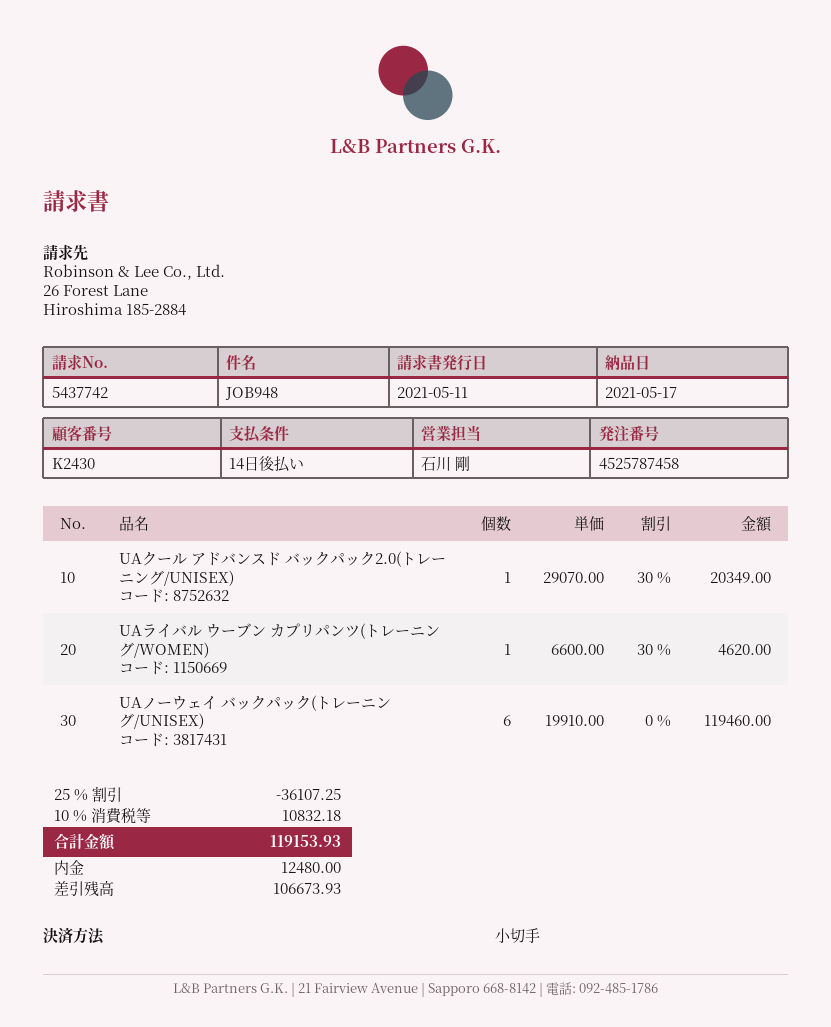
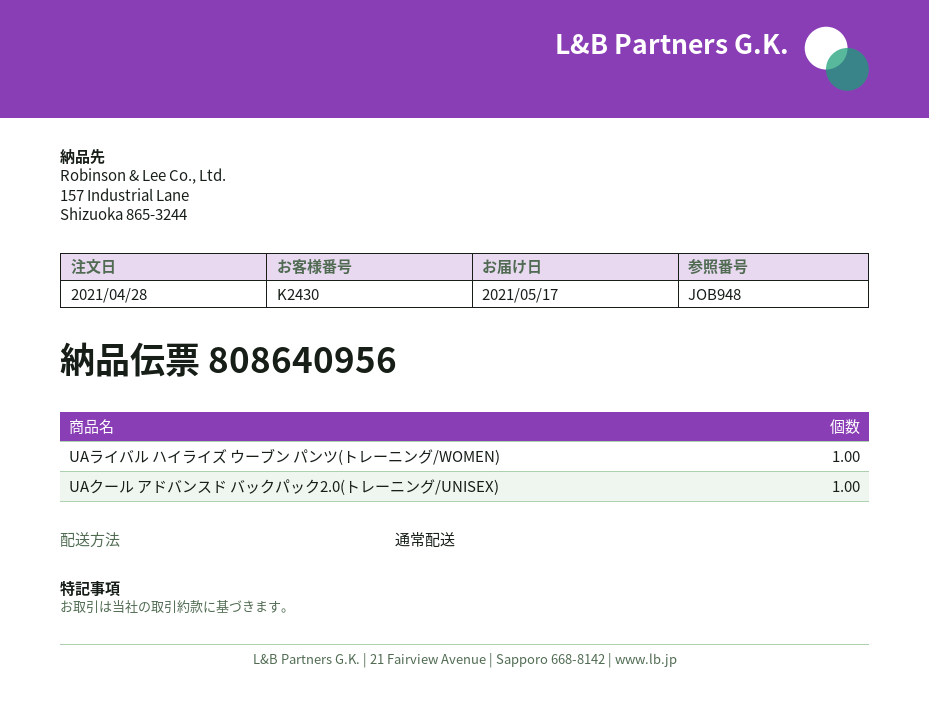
UAライバル ウーブン カプリパンツ(トレーニング/WOMEN): 1 -> none
UAノーウェイ バックパック(トレーニング/UNISEX): 6 -> none
UAライバル ハイライズ ウーブン パンツ(トレーニング/WOMEN): none -> 1

